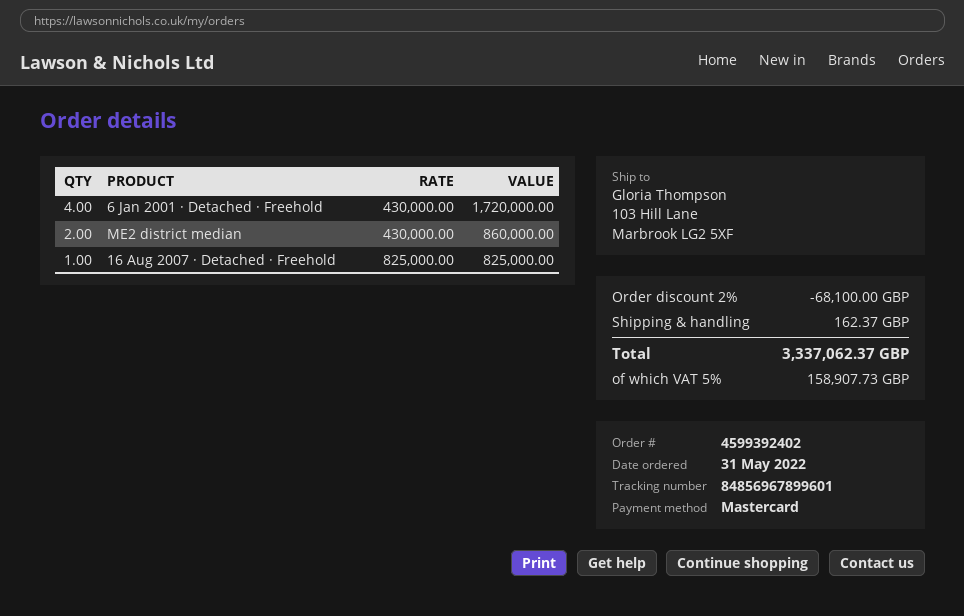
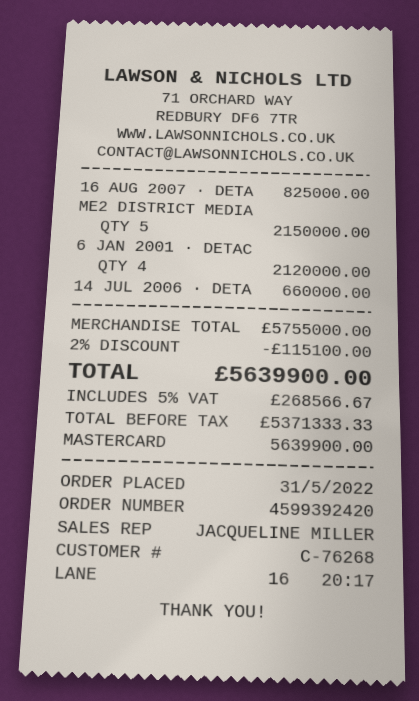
order number: 4599392402 -> 4599392420
6 Jan 2001 · Detached · Freehold: 4 for 1720000.00 -> 4 for 2120000.00
ME2 district median: 2 for 860000.00 -> 5 for 2150000.00
14 JUL 2006 · DETA: none -> 1 for 660000.00
discount: 2% = 68100.00 -> 2% = 115100.00
shipping: 162.37 -> none
tax: 5% = 158907.73 -> 5% = 268566.67
total: 3337062.37 -> 5639900.00

